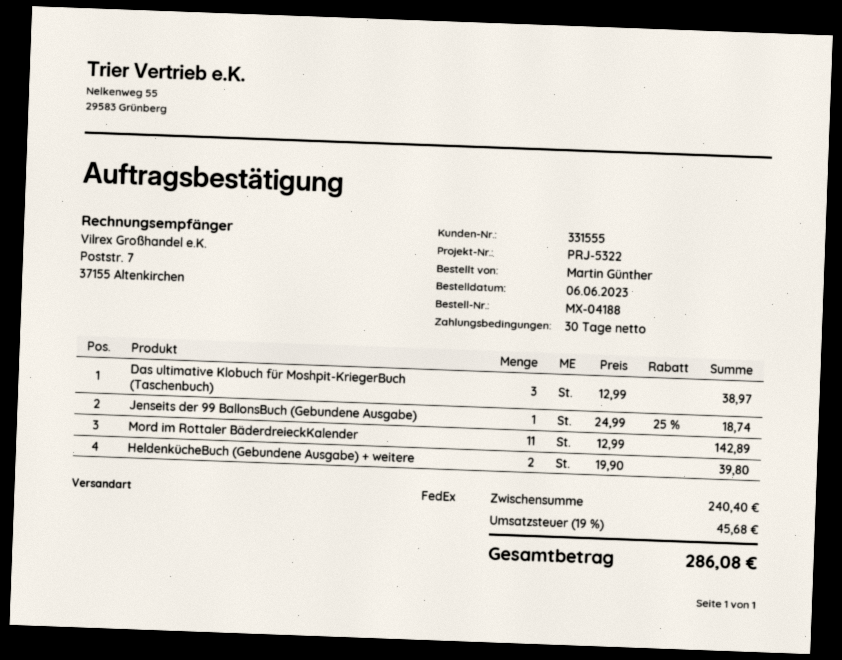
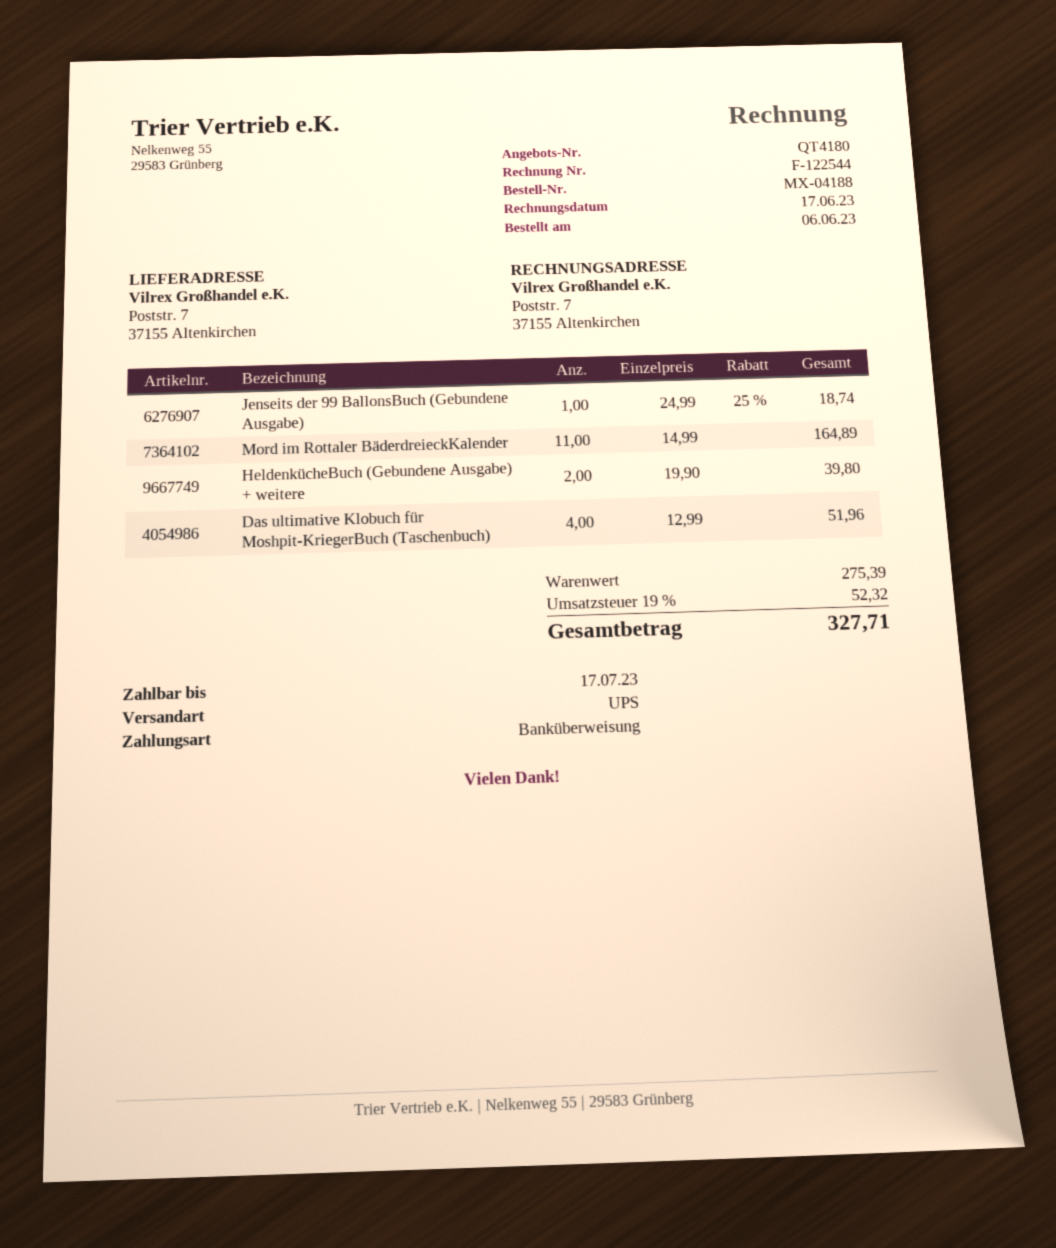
shipping method: FedEx -> UPS
Das ultimative Klobuch für Moshpit-KriegerBuch (Taschenbuch): 3 x 12.99 = 38.97 -> 4 x 12.99 = 51.96
Mord im Rottaler BäderdreieckKalender: 11 x 12.99 = 142.89 -> 11 x 14.99 = 164.89
subtotal: 240.40 -> 275.39
tax: 19% = 45.68 -> 19% = 52.32
total: 286.08 -> 327.71

